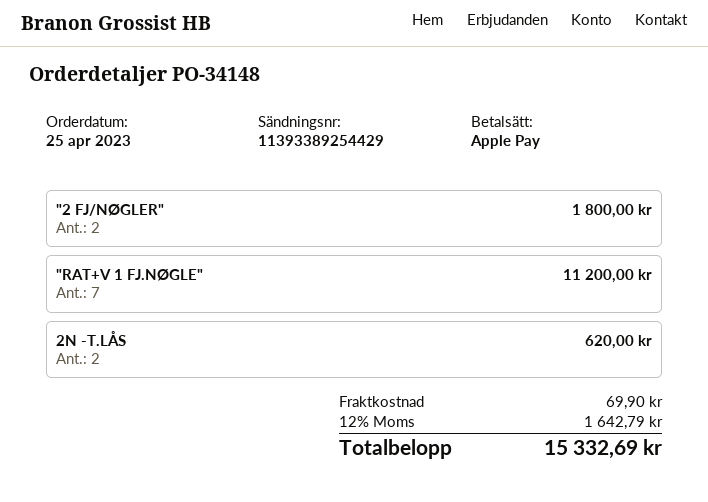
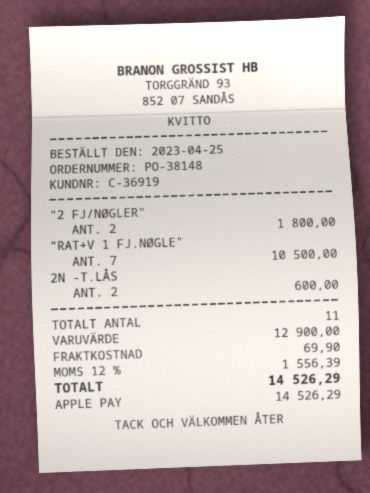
order number: PO-34148 -> PO-38148
"RAT+V 1 FJ.NØGLE": 7 for 11200.00 -> 7 for 10500.00
2N -T.LÅS: 2 for 620.00 -> 2 for 600.00
tax: 12% = 1642.79 -> 12% = 1556.39
total: 15332.69 -> 14526.29

